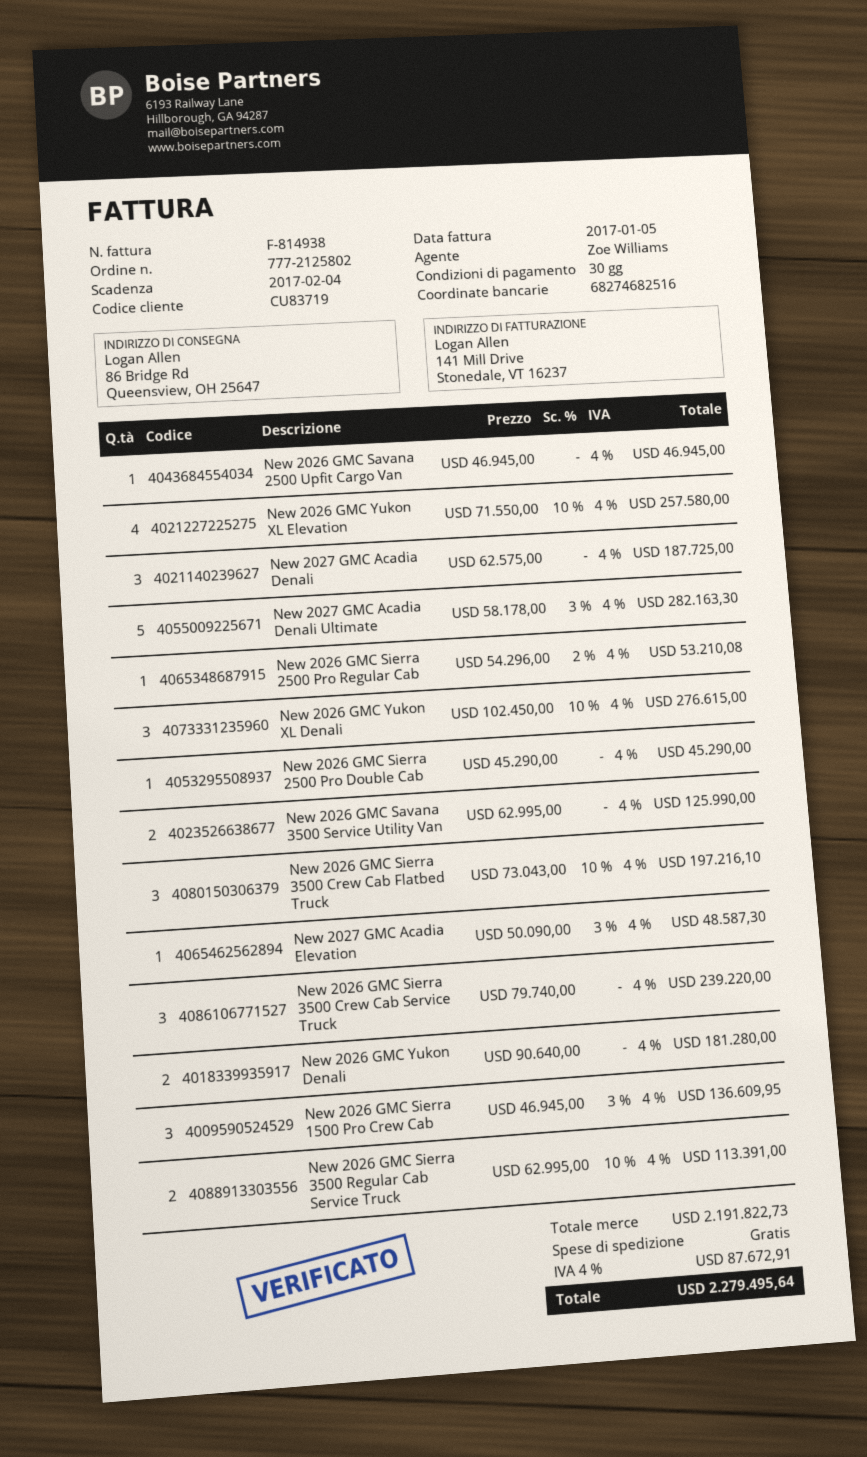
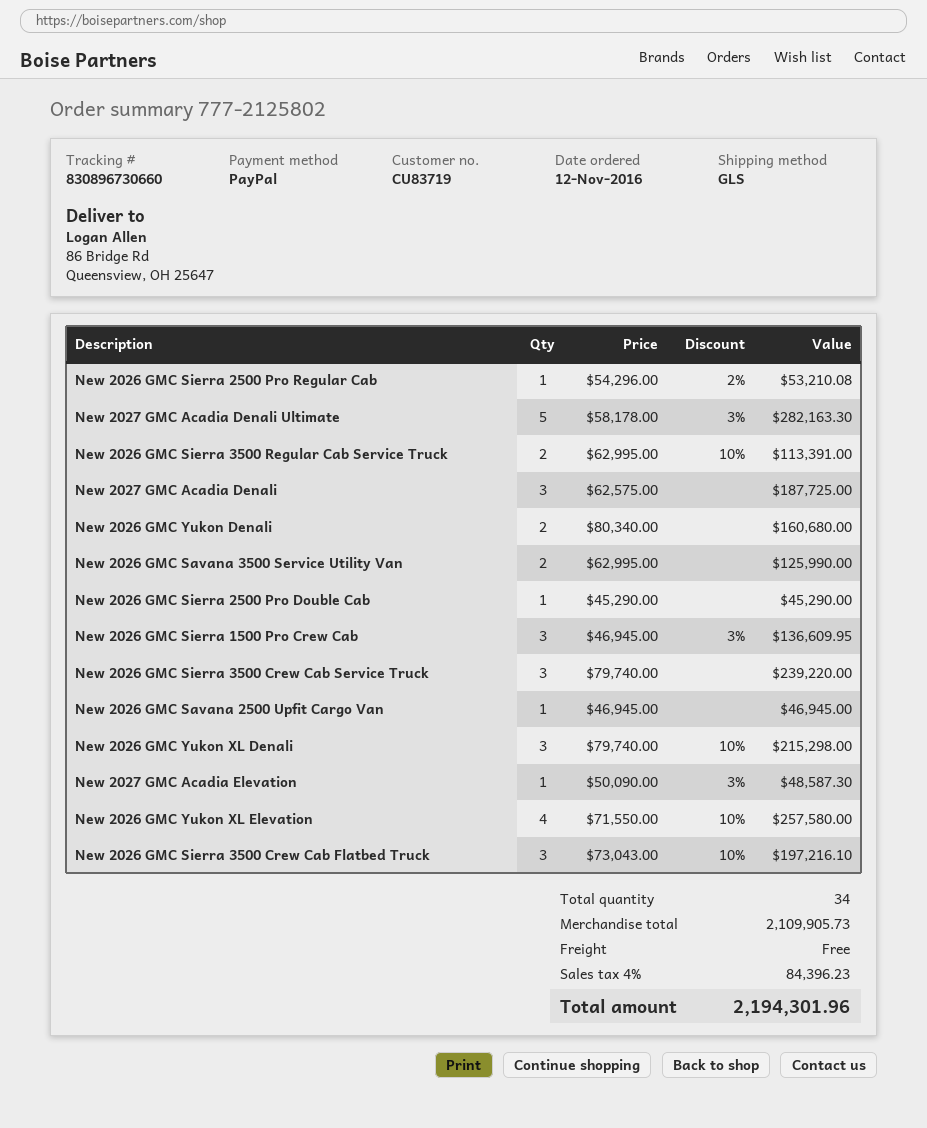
New 2026 GMC Yukon XL Denali: 3 x 102450.00 - 10% = 276615.00 -> 3 x 79740.00 - 10% = 215298.00
New 2026 GMC Yukon Denali: 2 x 90640.00 = 181280.00 -> 2 x 80340.00 = 160680.00
subtotal: 2191822.73 -> 2109905.73
tax: 4% = 87672.91 -> 4% = 84396.23
total: 2279495.64 -> 2194301.96

